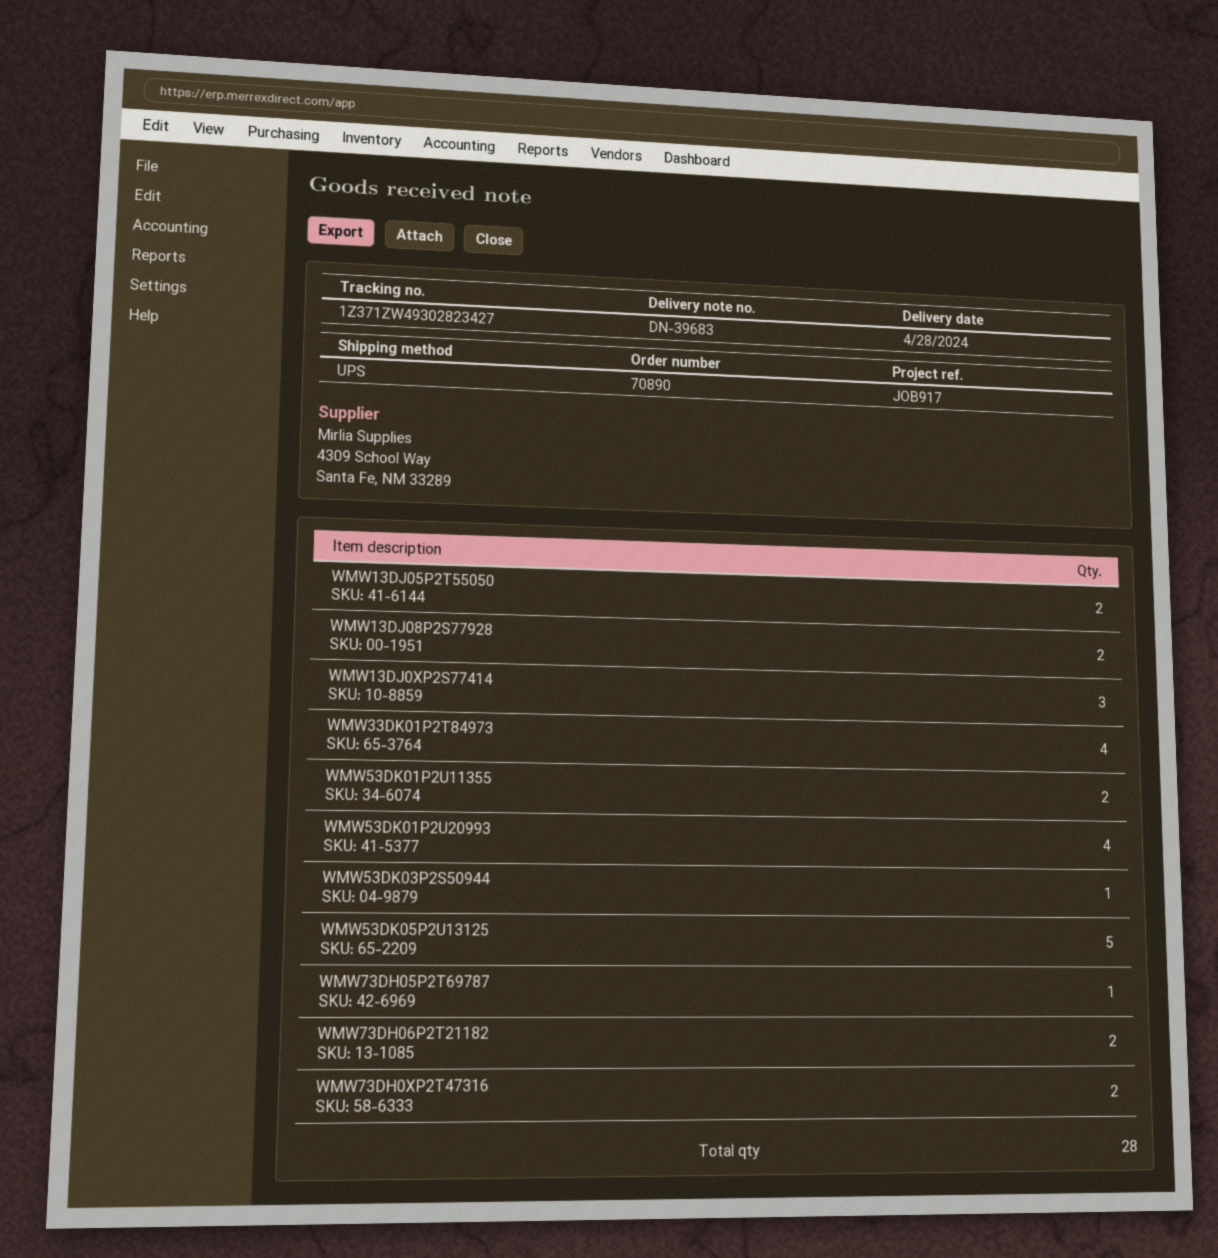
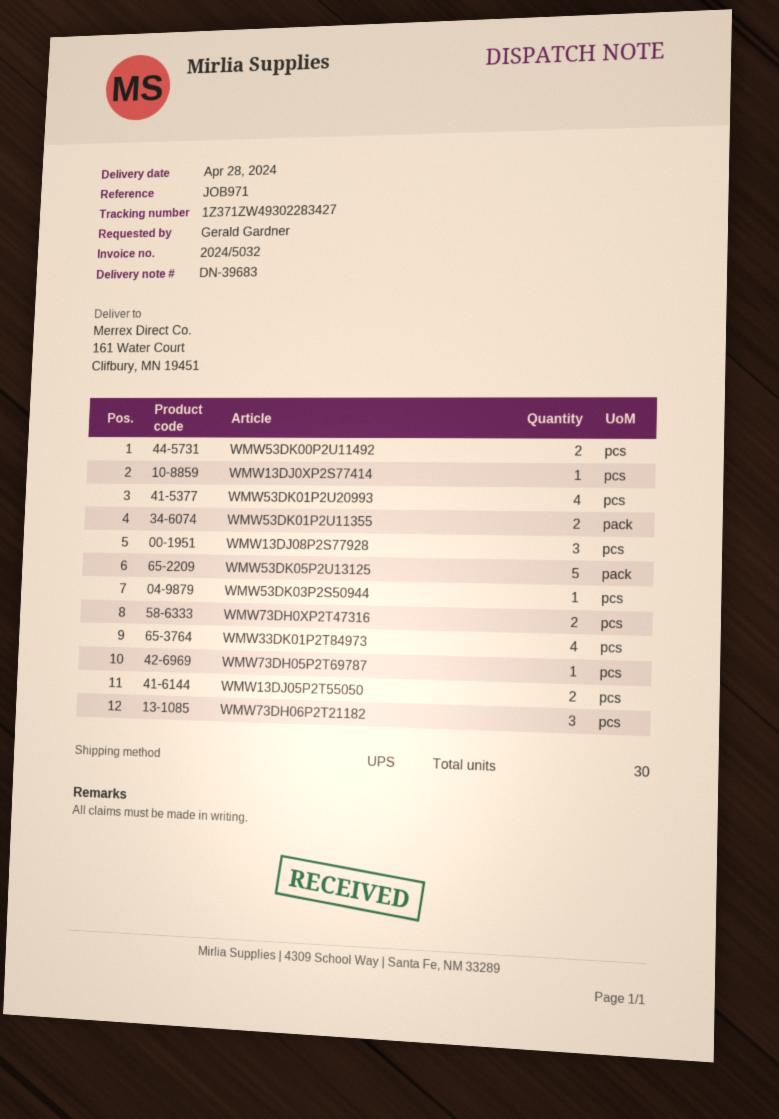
reference: JOB917 -> JOB971
tracking number: 1Z371ZW49302823427 -> 1Z371ZW49302283427
WMW13DJ08P2S77928: 2 -> 3
WMW13DJ0XP2S77414: 3 -> 1
WMW73DH06P2T21182: 2 -> 3
WMW53DK00P2U11492: none -> 2
total quantity: 28 -> 30

